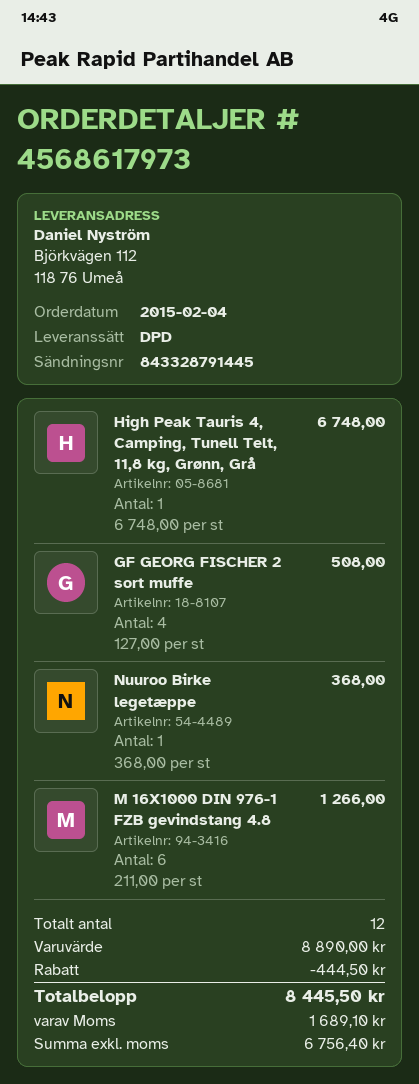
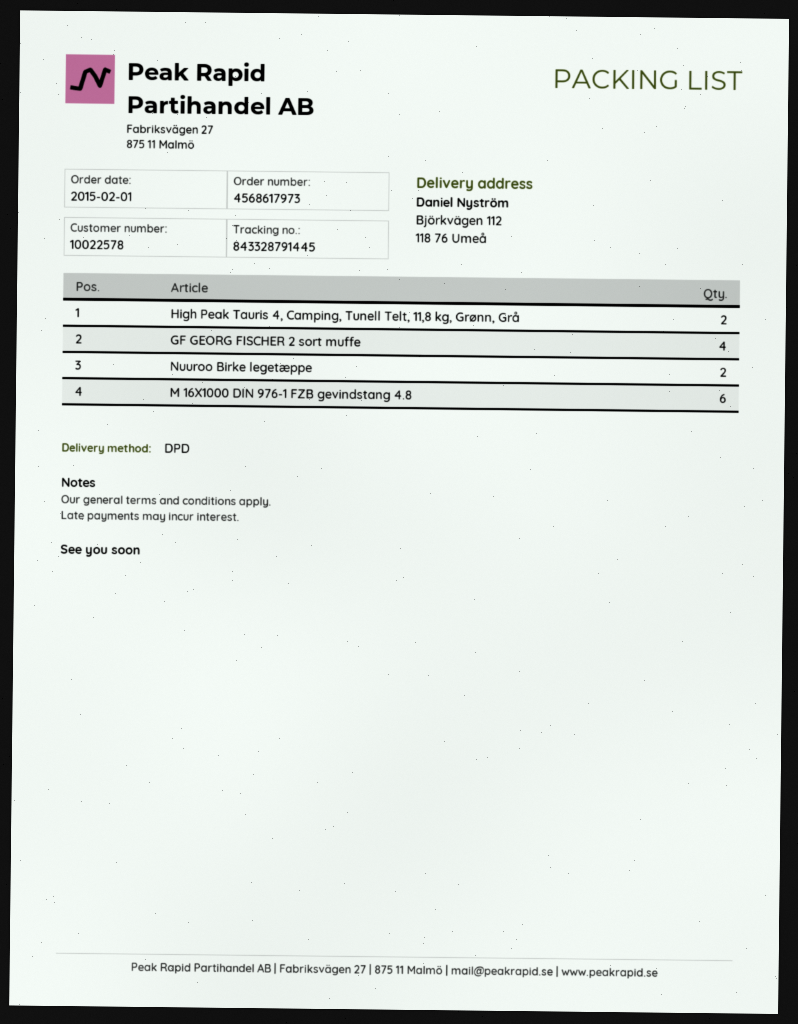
order date: 2015-02-04 -> 2015-02-01
High Peak Tauris 4, Camping, Tunell Telt, 11,8 kg, Grønn, Grå: 1 -> 2
Nuuroo Birke legetæppe: 1 -> 2

